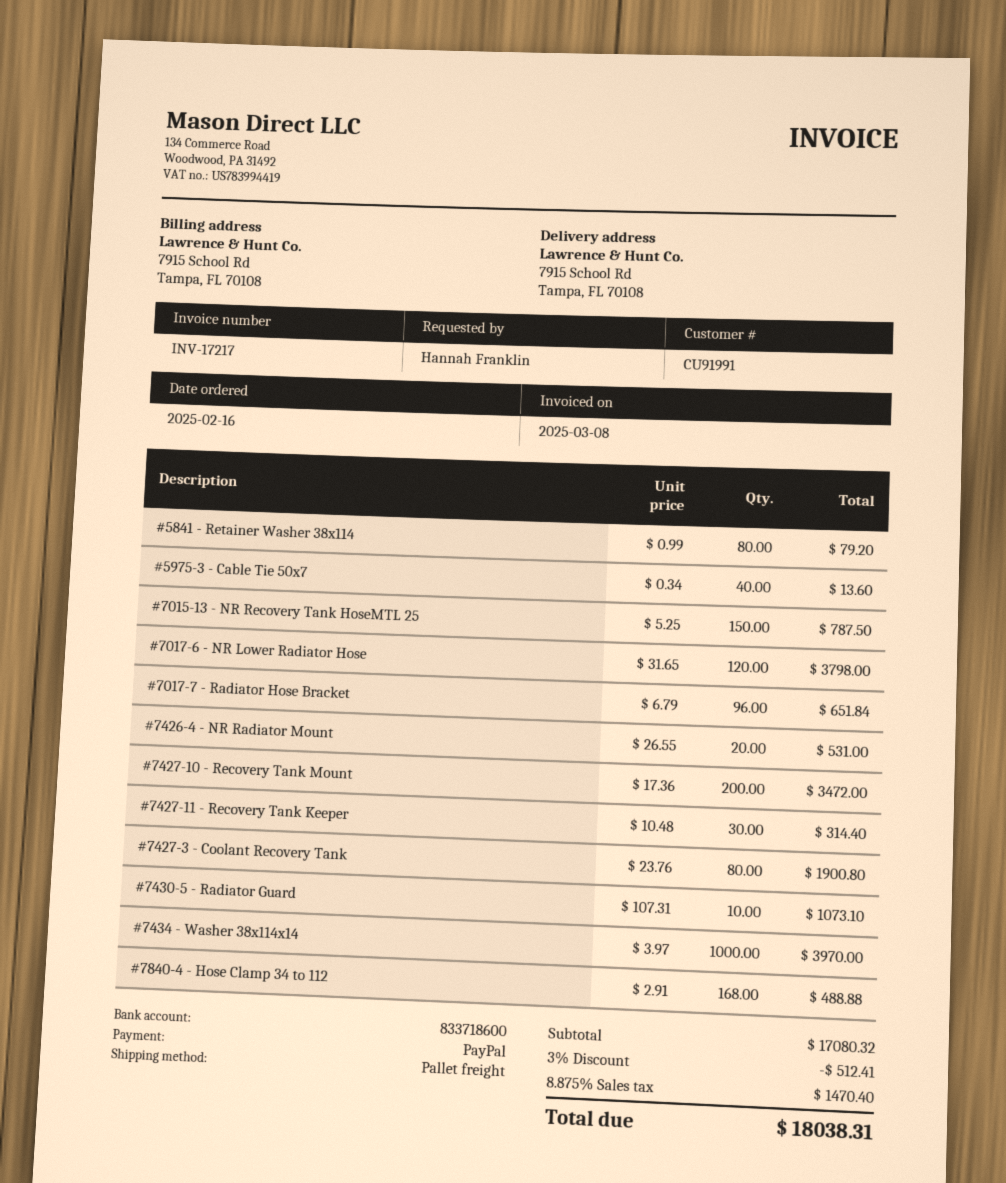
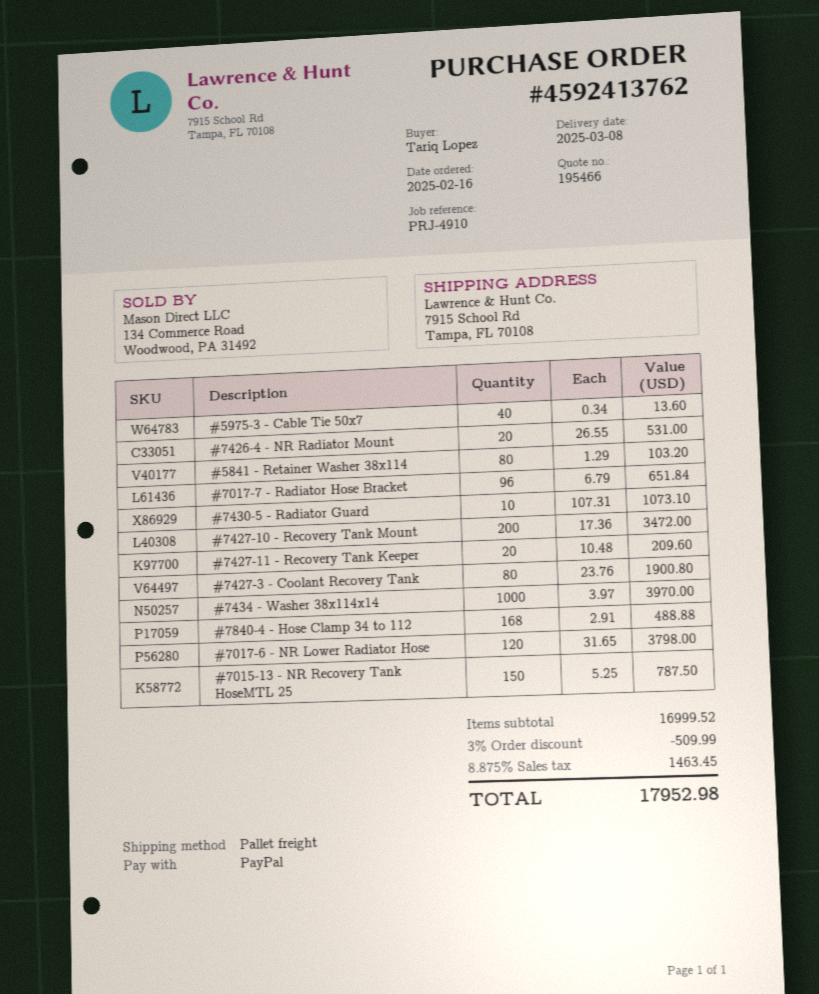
ordered by: Hannah Franklin -> Tariq Lopez
#5841 - Retainer Washer 38x114: 80 x 0.99 = 79.20 -> 80 x 1.29 = 103.20
#7427-11 - Recovery Tank Keeper: 30 x 10.48 = 314.40 -> 20 x 10.48 = 209.60
subtotal: 17080.32 -> 16999.52
discount: 3% = 512.41 -> 3% = 509.99
tax: 8.875% = 1470.40 -> 8.875% = 1463.45
total: 18038.31 -> 17952.98

